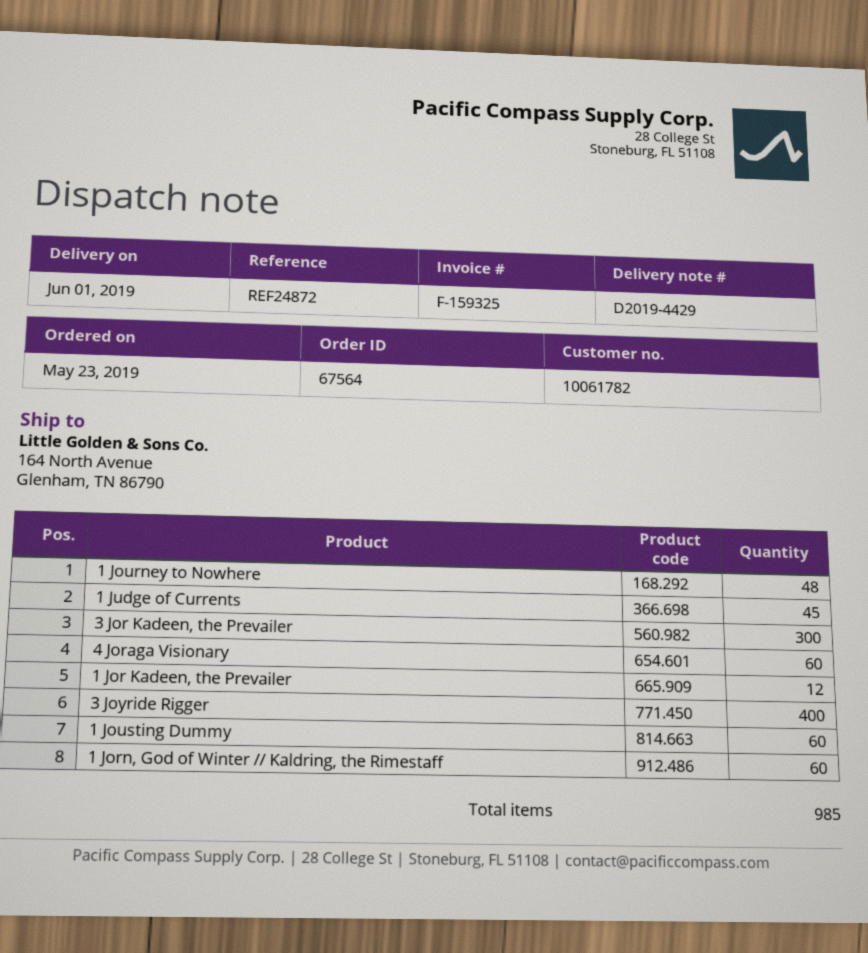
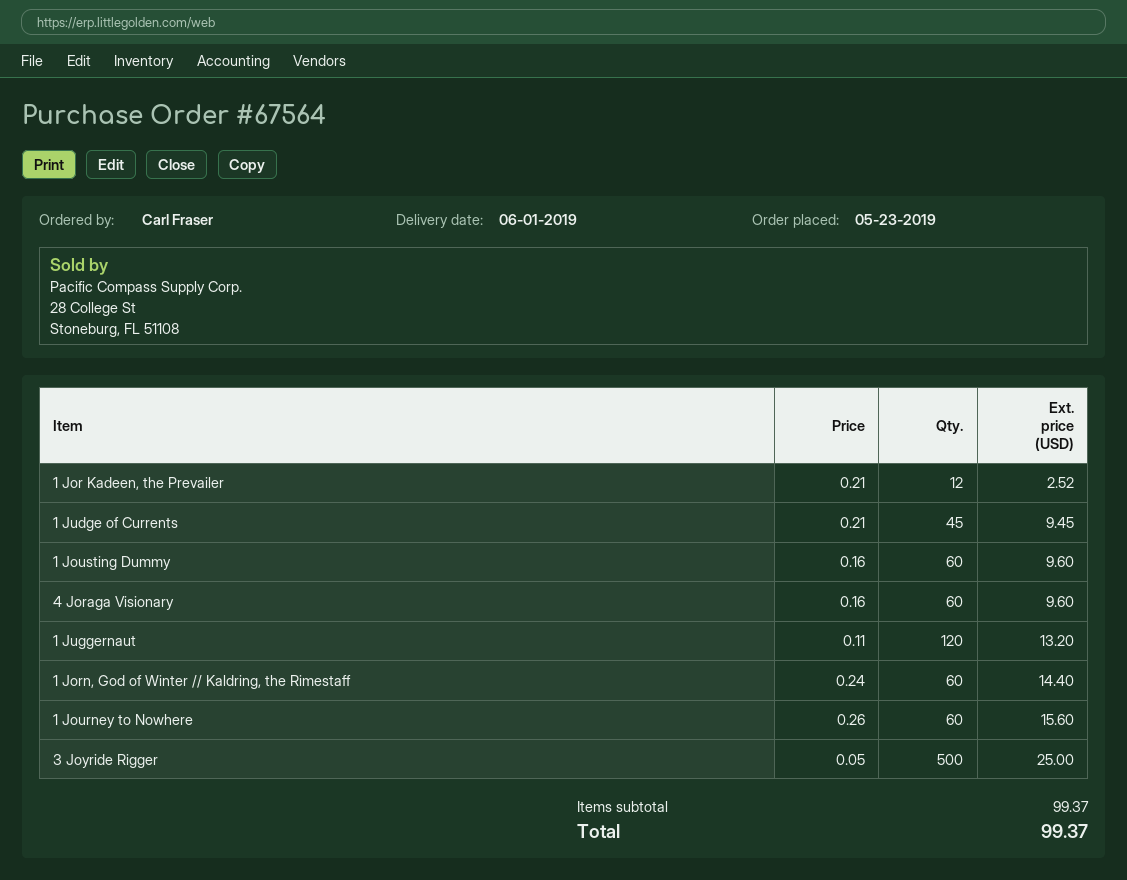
1 Journey to Nowhere: 48 -> 60
3 Jor Kadeen, the Prevailer: 300 -> none
3 Joyride Rigger: 400 -> 500
1 Juggernaut: none -> 120

